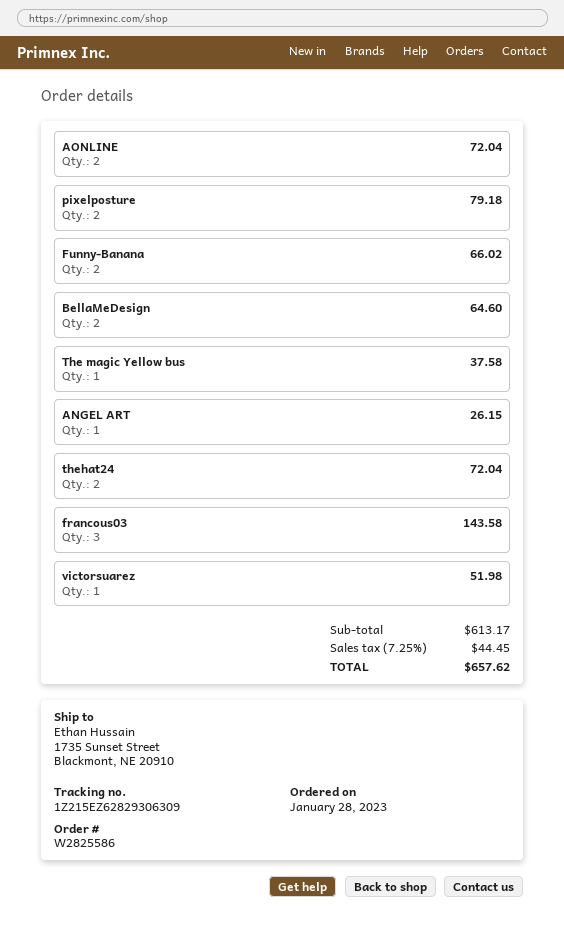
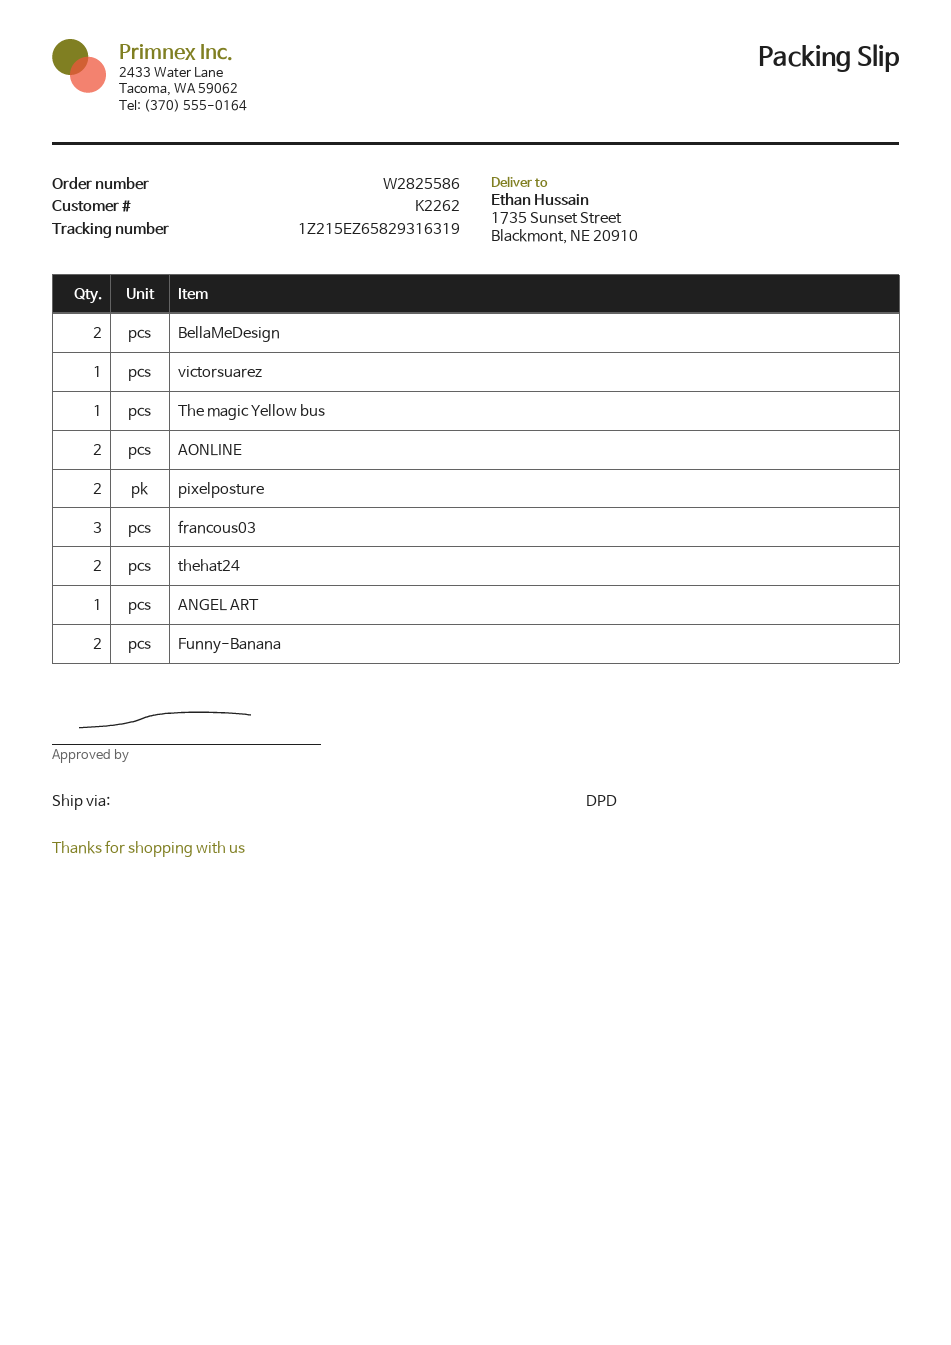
tracking number: 1Z215EZ62829306309 -> 1Z215EZ65829316319

